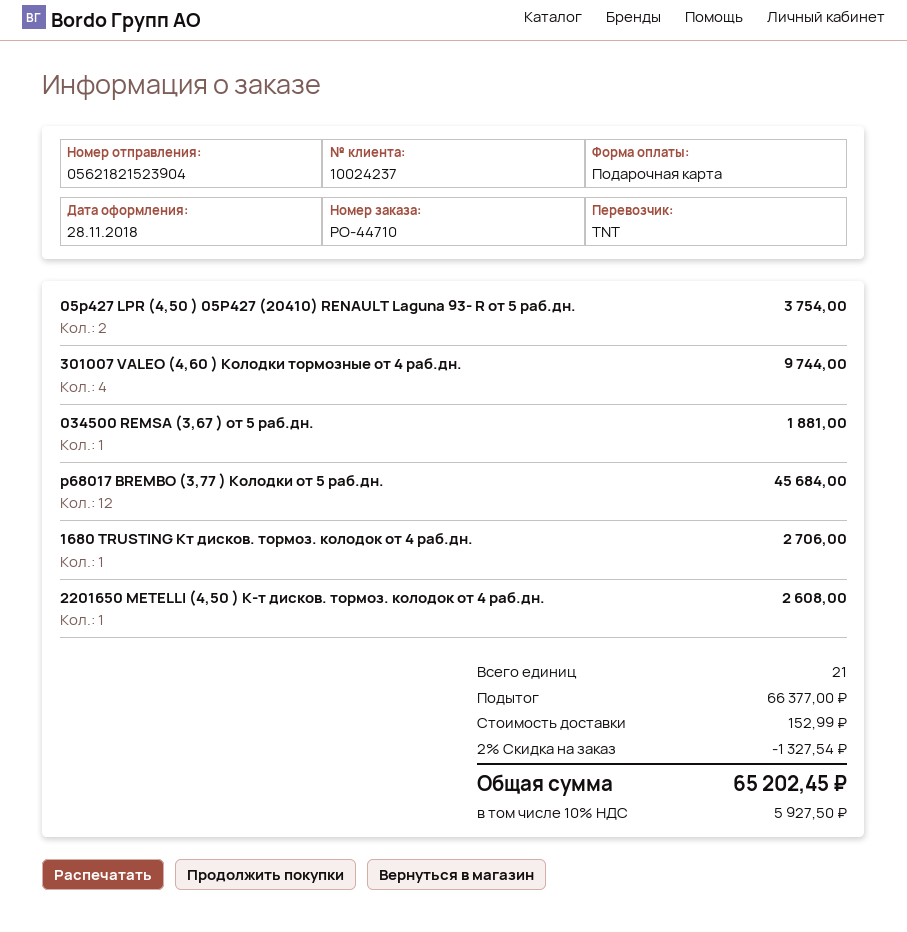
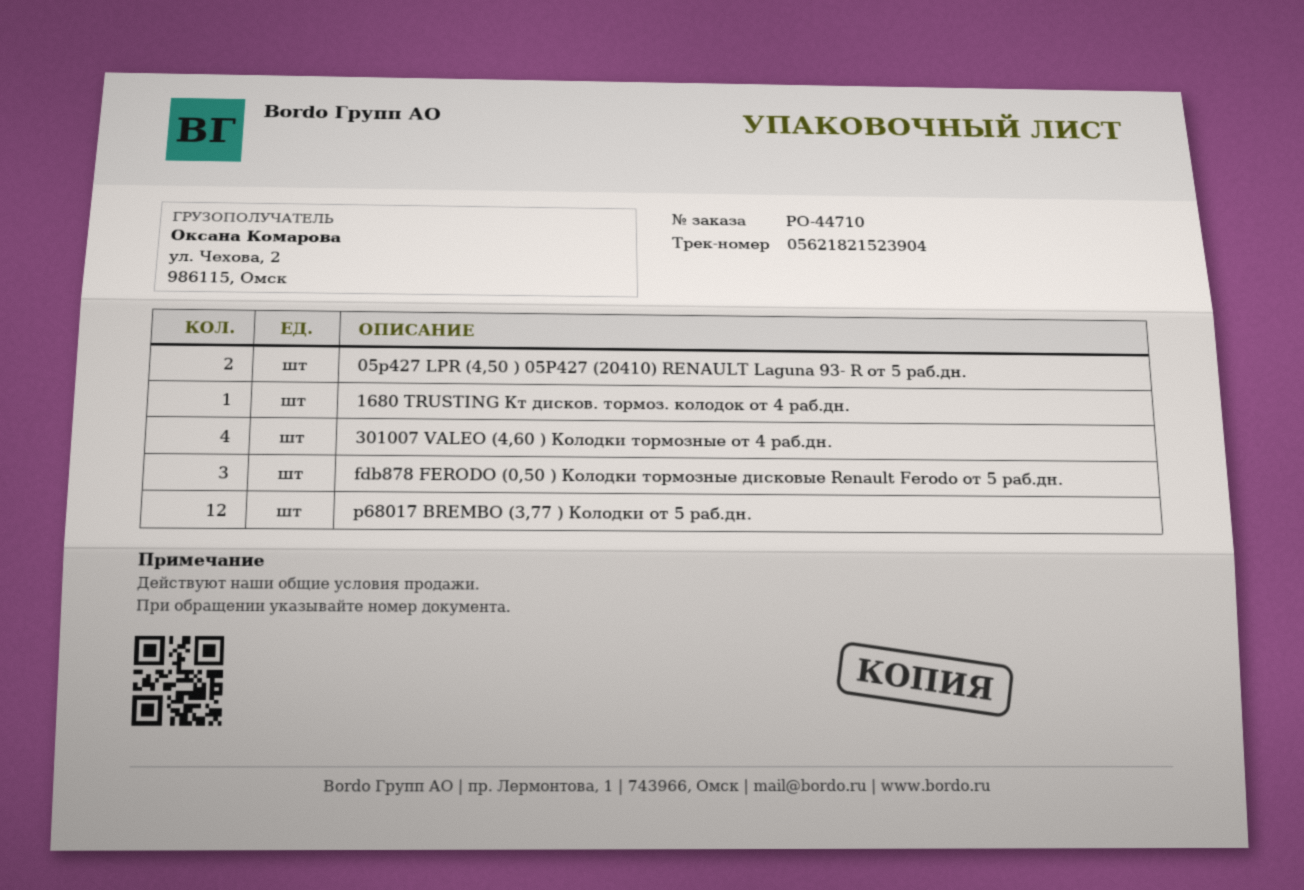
034500 REMSA (3,67 ) от 5 раб.дн.: 1 -> none
2201650 METELLI (4,50 ) К-т дисков. тормоз. колодок от 4 раб.дн.: 1 -> none
fdb878 FERODO (0,50 ) Колодки тормозные дисковые Renault Ferodo от 5 раб.дн.: none -> 3

